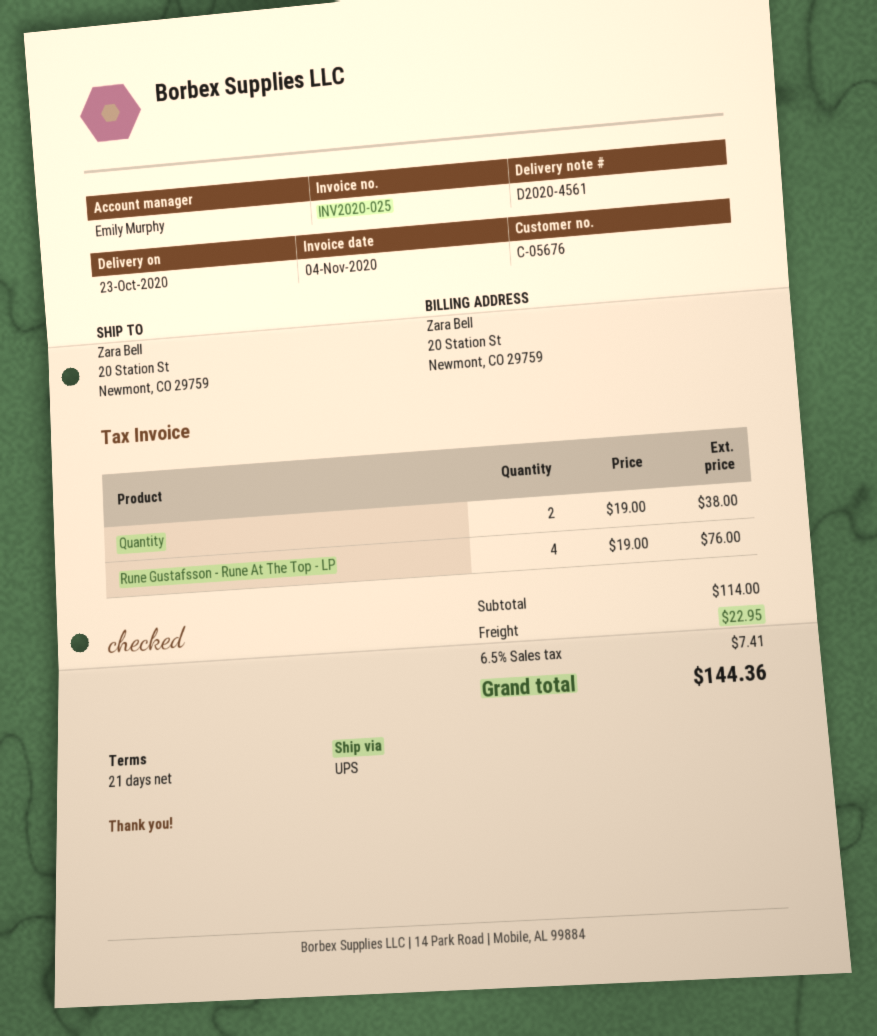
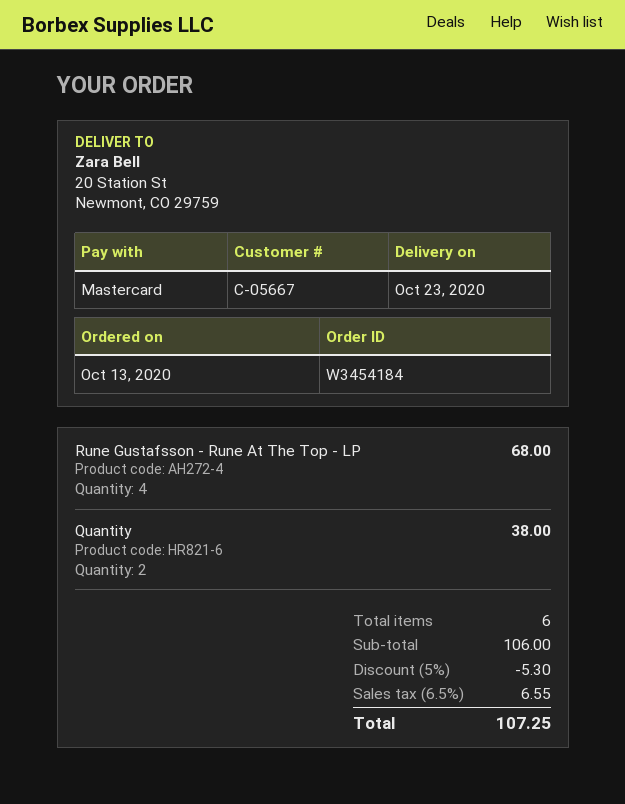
customer number: C-05676 -> C-05667
Rune Gustafsson - Rune At The Top - LP: 4 for 76.00 -> 4 for 68.00
subtotal: 114.00 -> 106.00
discount: none -> 5% = 5.30
shipping: 22.95 -> none
tax: 6.5% = 7.41 -> 6.5% = 6.55
total: 144.36 -> 107.25

